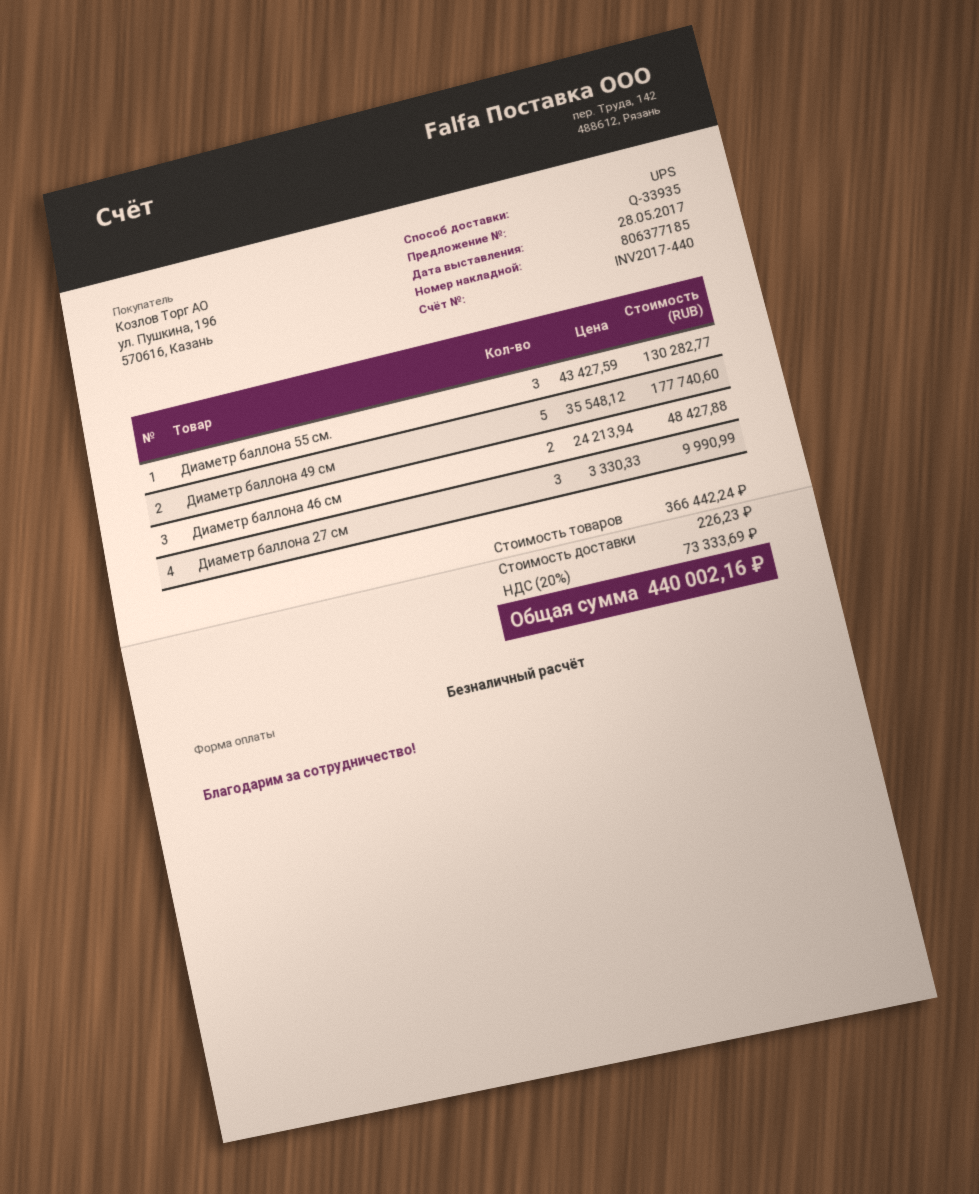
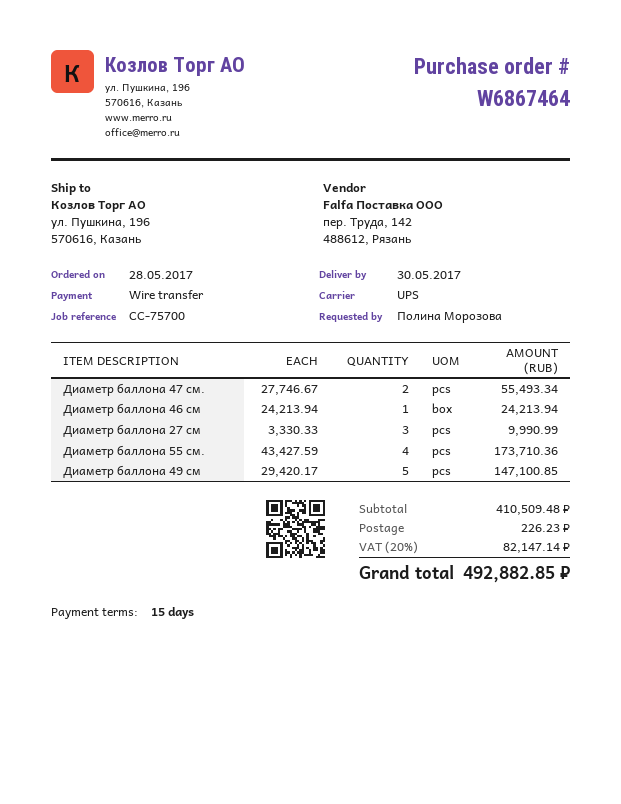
Диаметр баллона 55 см.: 3 x 43427.59 = 130282.77 -> 4 x 43427.59 = 173710.36
Диаметр баллона 49 см: 5 x 35548.12 = 177740.60 -> 5 x 29420.17 = 147100.85
Диаметр баллона 46 см: 2 x 24213.94 = 48427.88 -> 1 x 24213.94 = 24213.94
Диаметр баллона 47 см.: none -> 2 x 27746.67 = 55493.34
subtotal: 366442.24 -> 410509.48
tax: 20% = 73333.69 -> 20% = 82147.14
total: 440002.16 -> 492882.85

